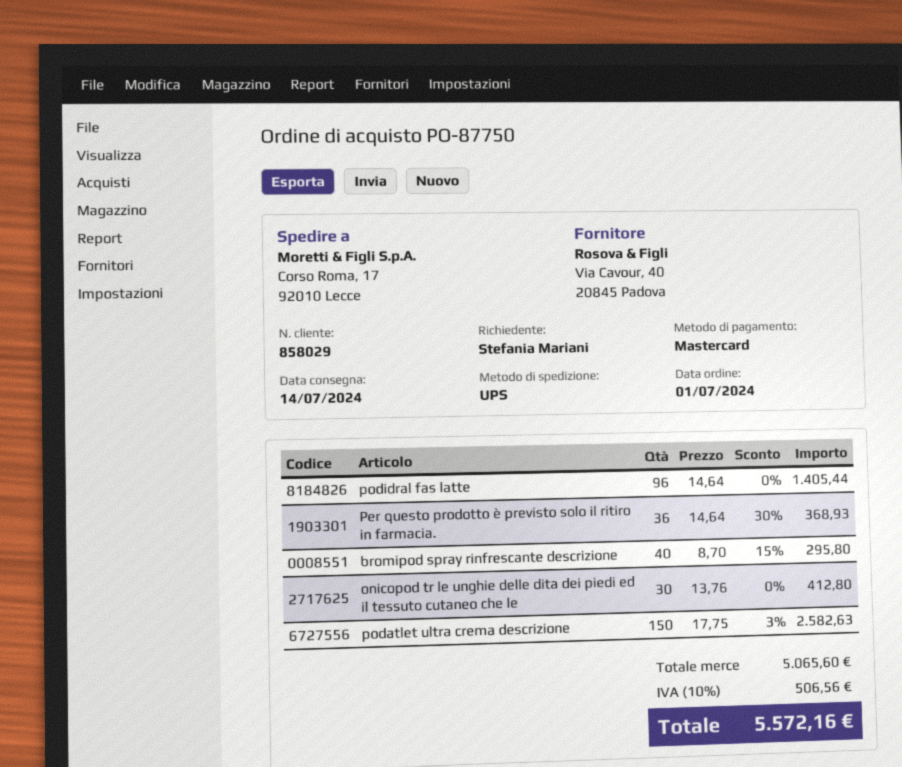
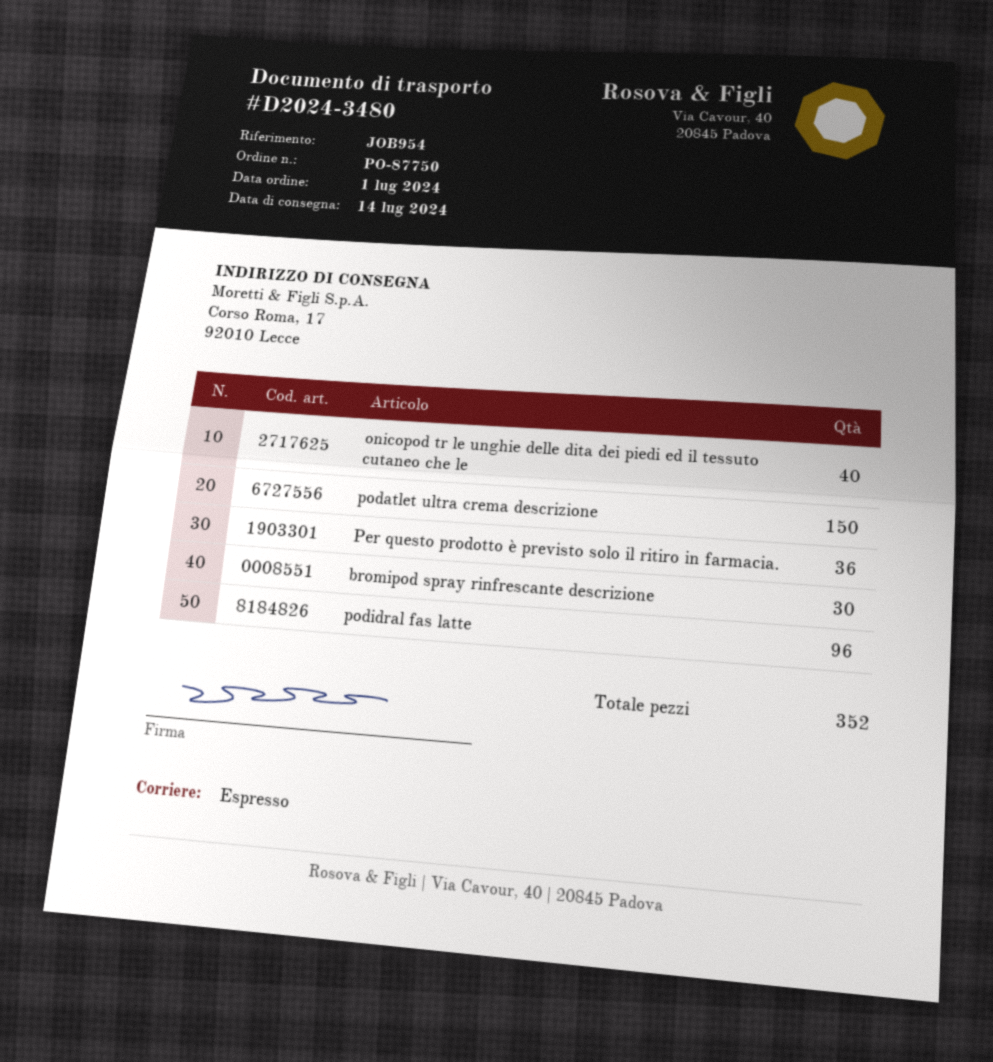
shipping method: UPS -> express
bromipod spray rinfrescante descrizione: 40 -> 30
onicopod tr le unghie delle dita dei piedi ed il tessuto cutaneo che le: 30 -> 40

